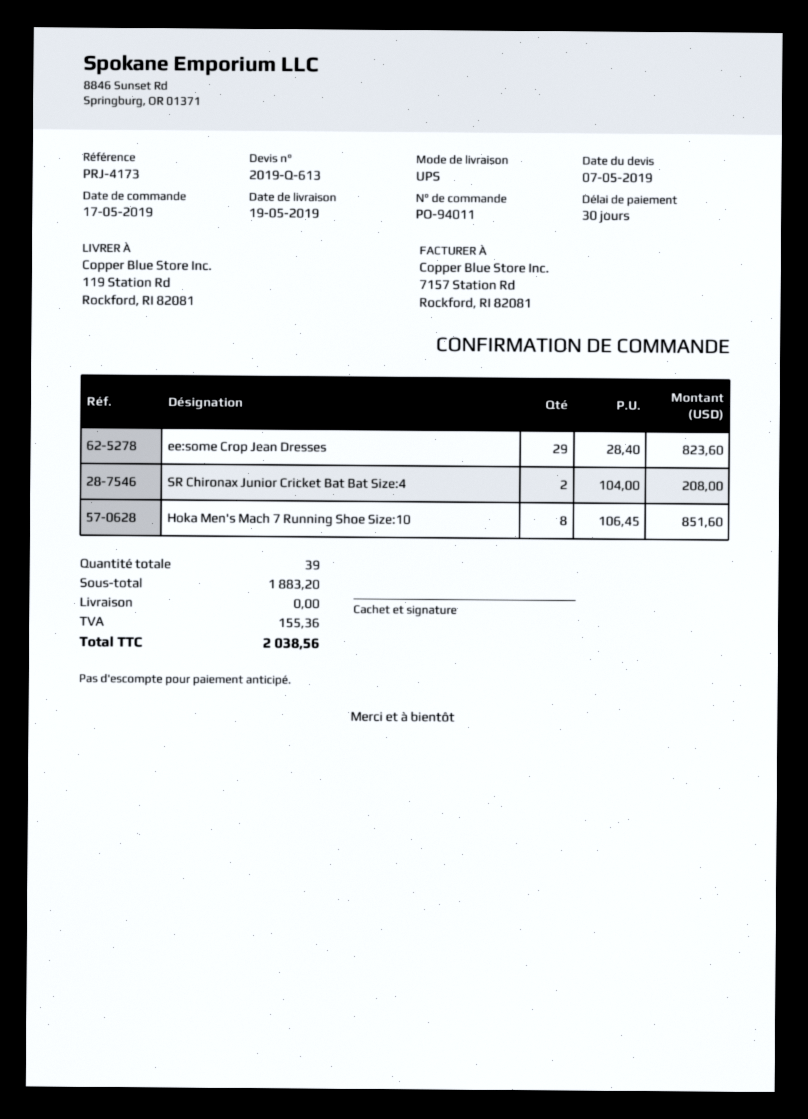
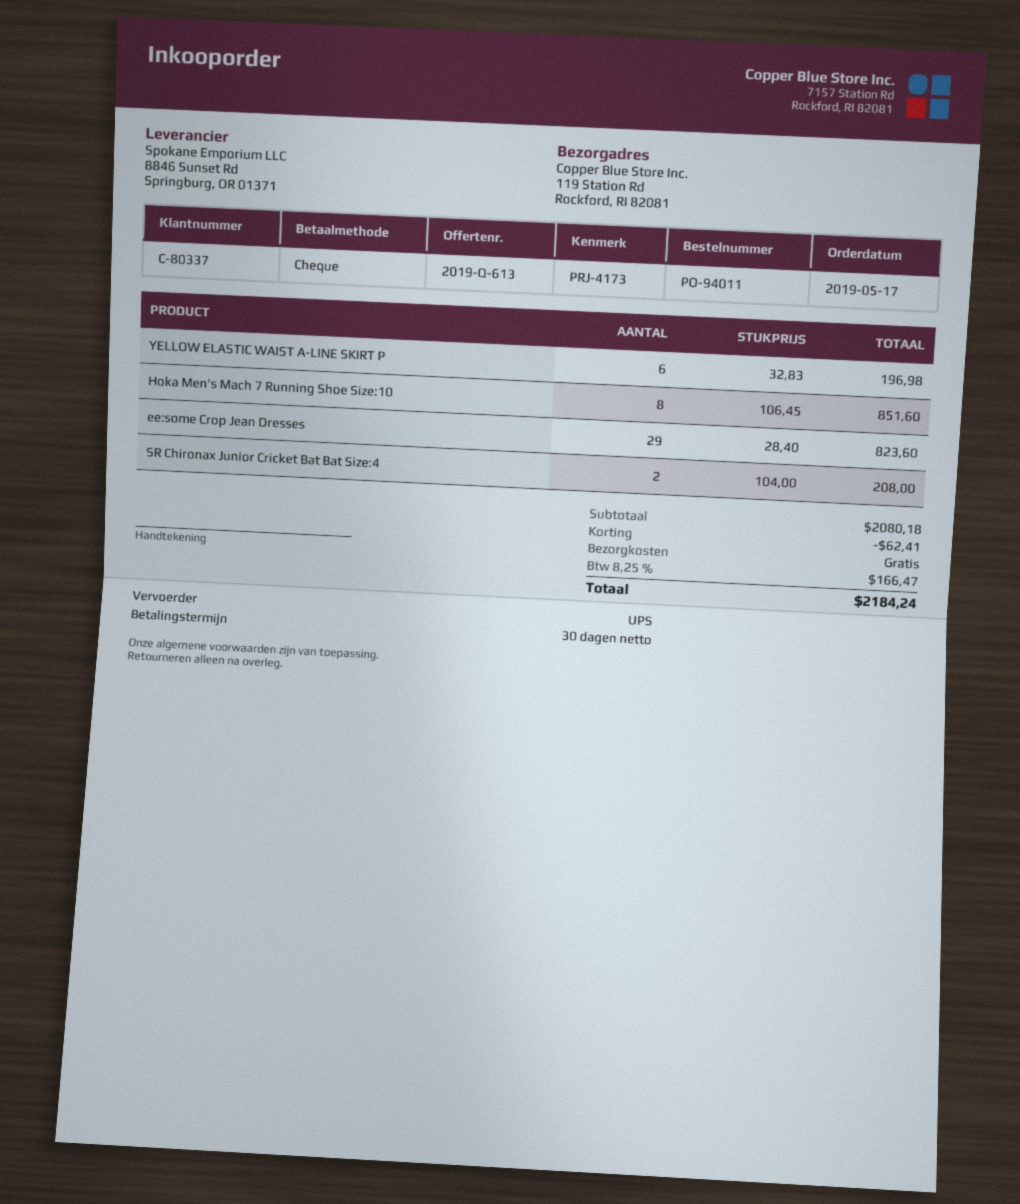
YELLOW ELASTIC WAIST A-LINE SKIRT P: none -> 6 x 32.83 = 196.98
subtotal: 1883.20 -> 2080.18
discount: none -> 62.41
tax: 155.36 -> 166.47
total: 2038.56 -> 2184.24

